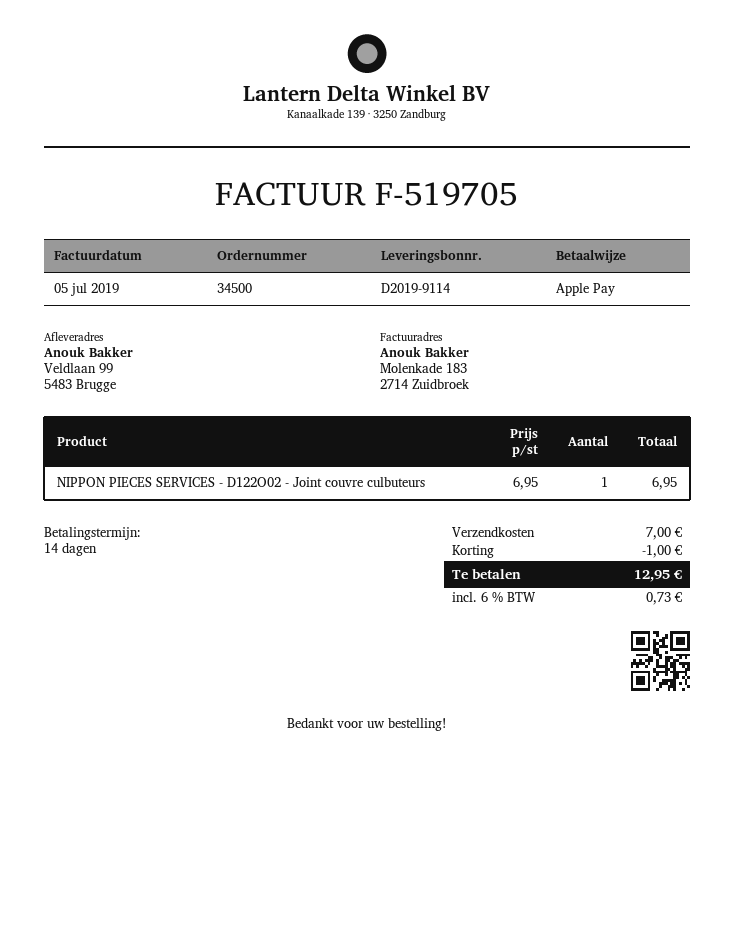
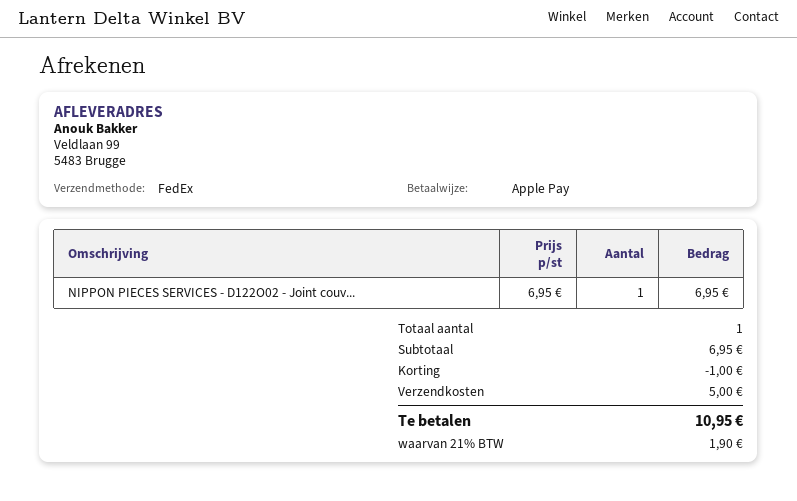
shipping: 7.00 -> 5.00
tax: 6% = 0.73 -> 21% = 1.90
total: 12.95 -> 10.95

